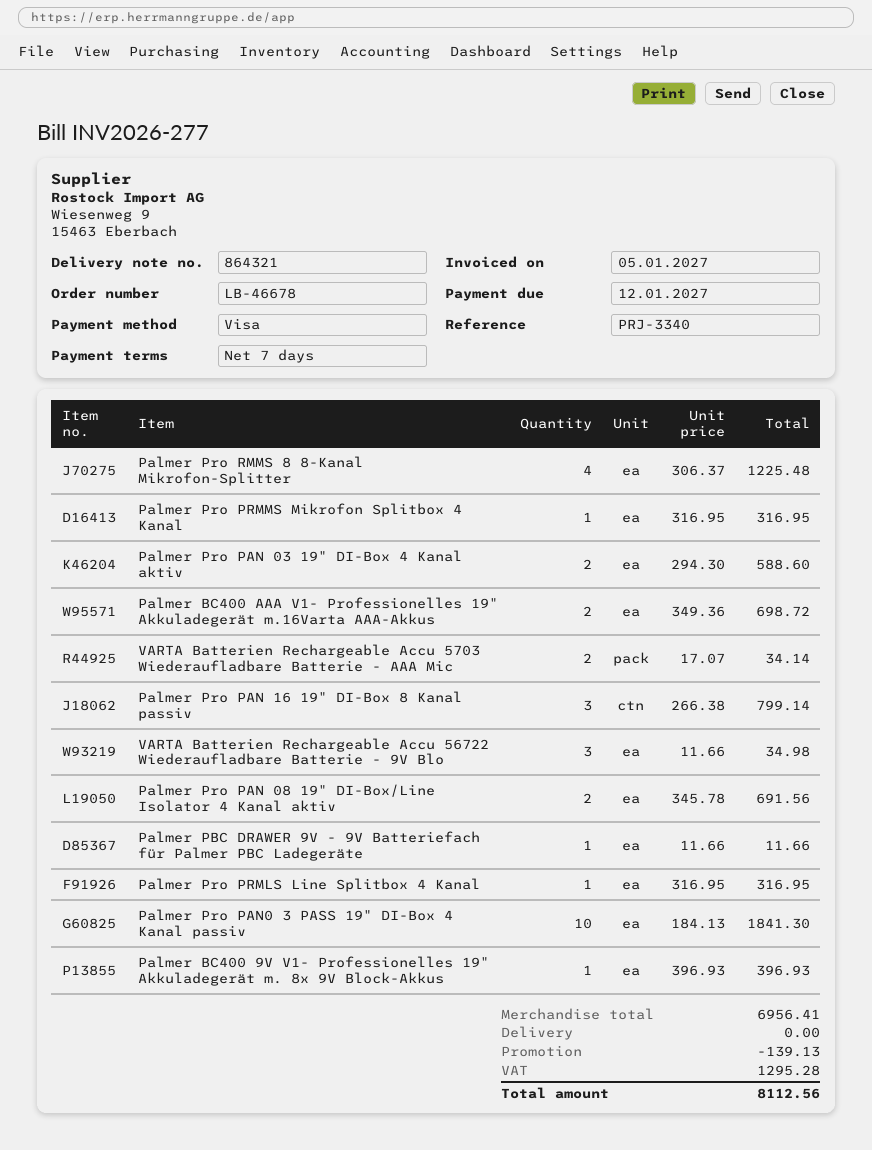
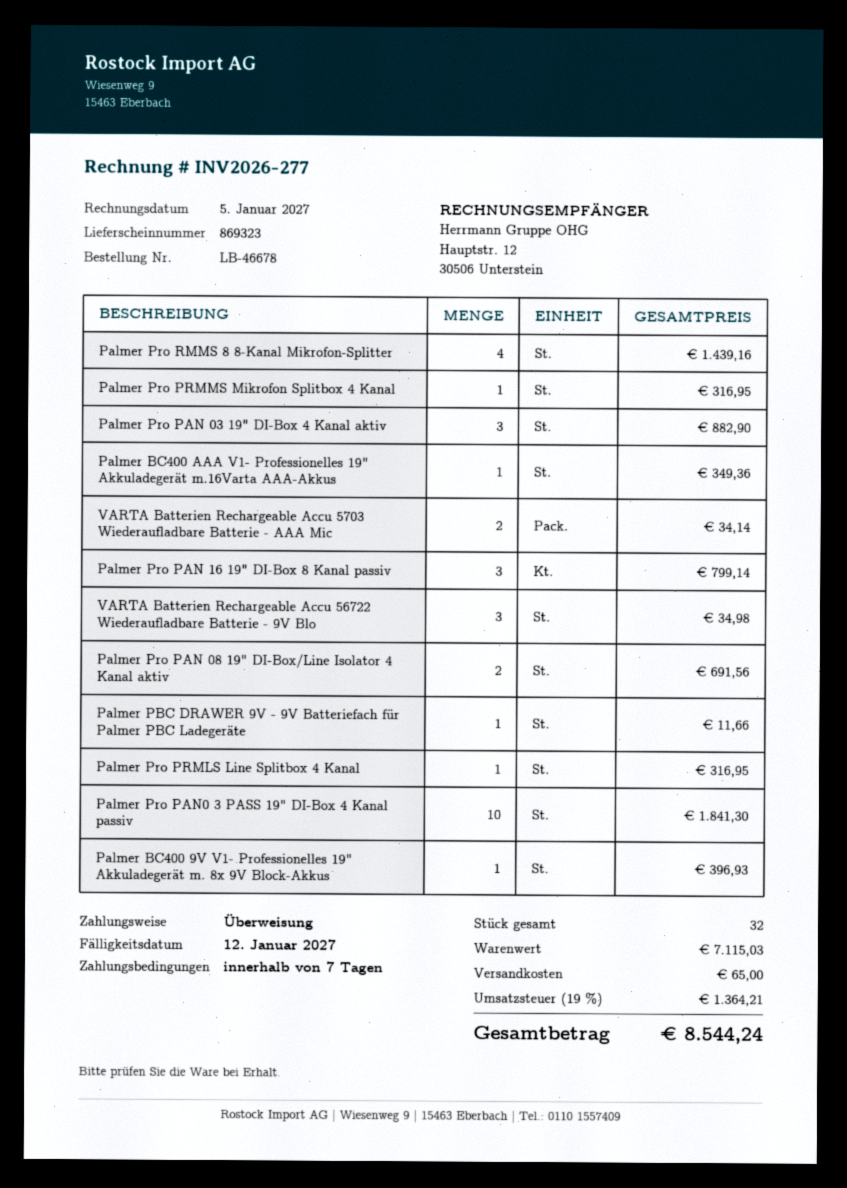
delivery note number: 864321 -> 869323
payment method: Visa -> bank transfer
Palmer Pro RMMS 8 8-Kanal Mikrofon-Splitter: 4 for 1225.48 -> 4 for 1439.16
Palmer Pro PAN 03 19" DI-Box 4 Kanal aktiv: 2 for 588.60 -> 3 for 882.90
Palmer BC400 AAA V1- Professionelles 19" Akkuladegerät m.16Varta AAA-Akkus: 2 for 698.72 -> 1 for 349.36
subtotal: 6956.41 -> 7115.03
discount: 139.13 -> none
shipping: 0.00 -> 65.00
tax: 1295.28 -> 1364.21
total: 8112.56 -> 8544.24

